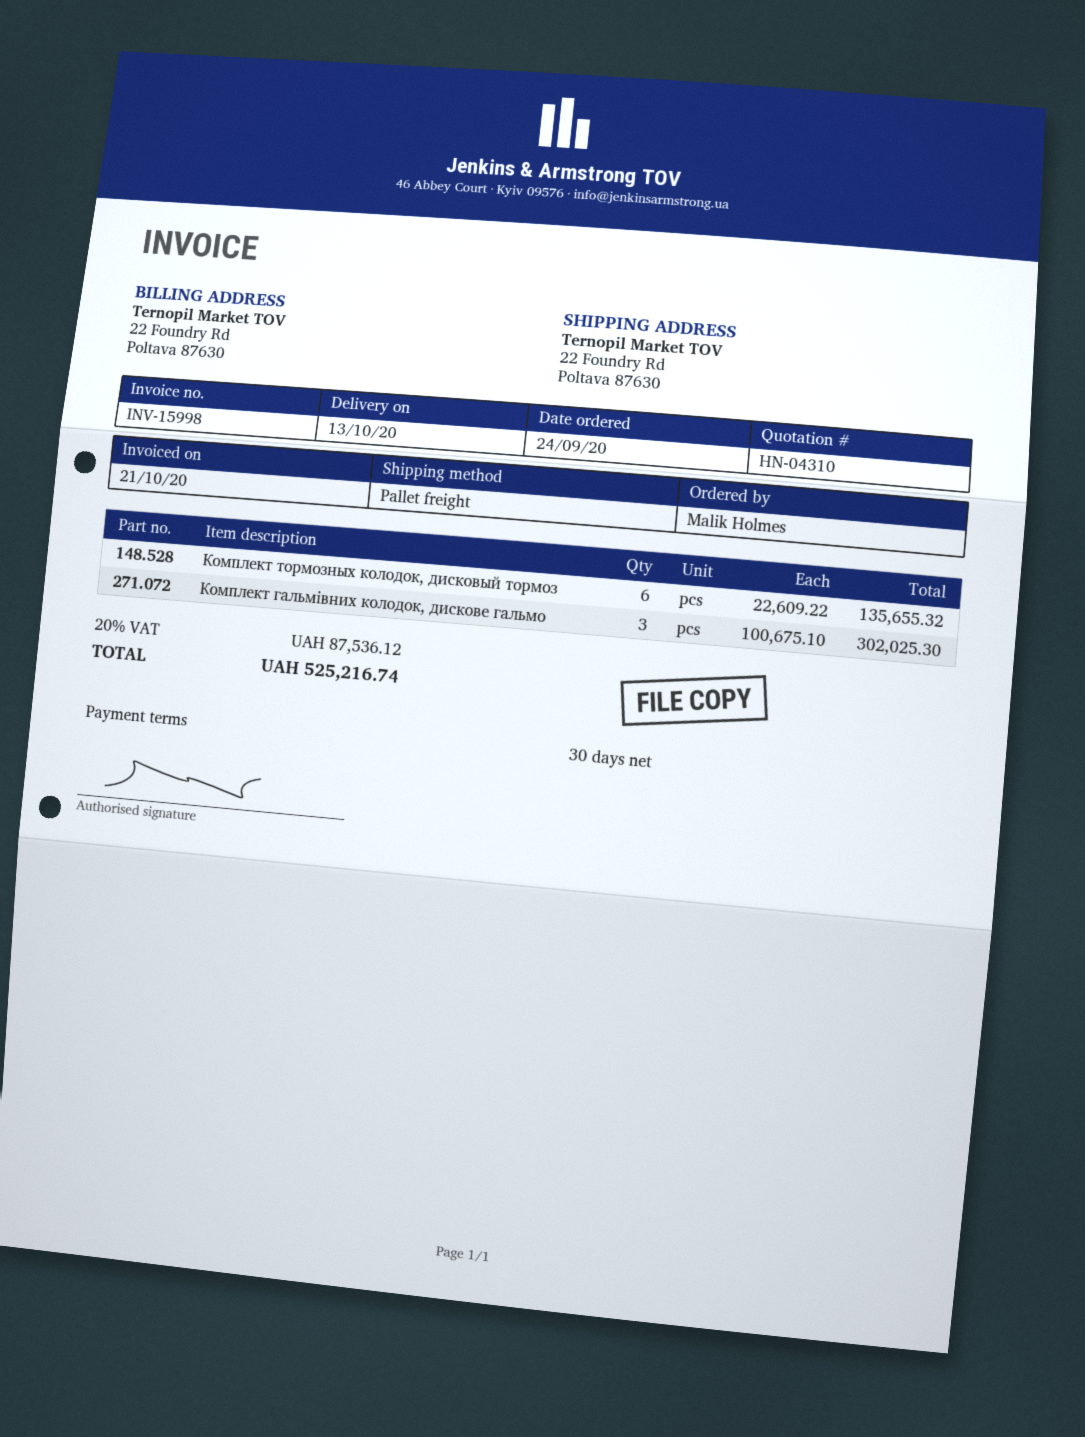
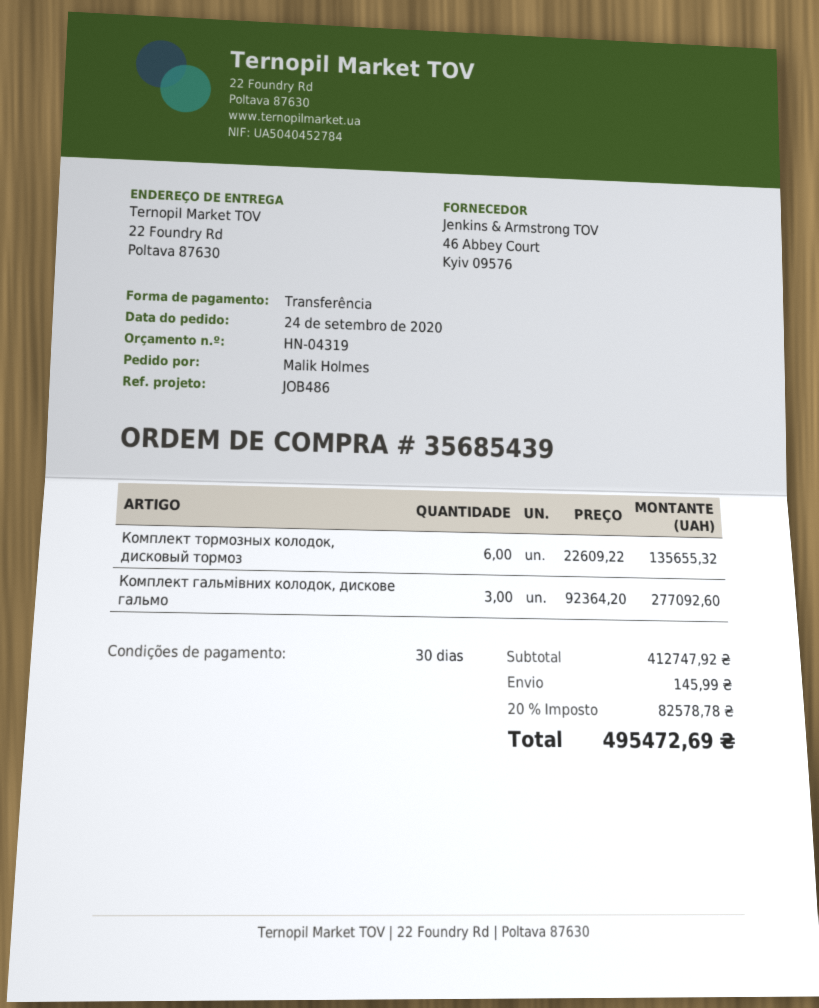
quote number: HN-04310 -> HN-04319
Комплект гальмівних колодок, дискове гальмо: 3 x 100675.10 = 302025.30 -> 3 x 92364.20 = 277092.60
shipping: none -> 145.99
tax: 20% = 87536.12 -> 20% = 82578.78
total: 525216.74 -> 495472.69

